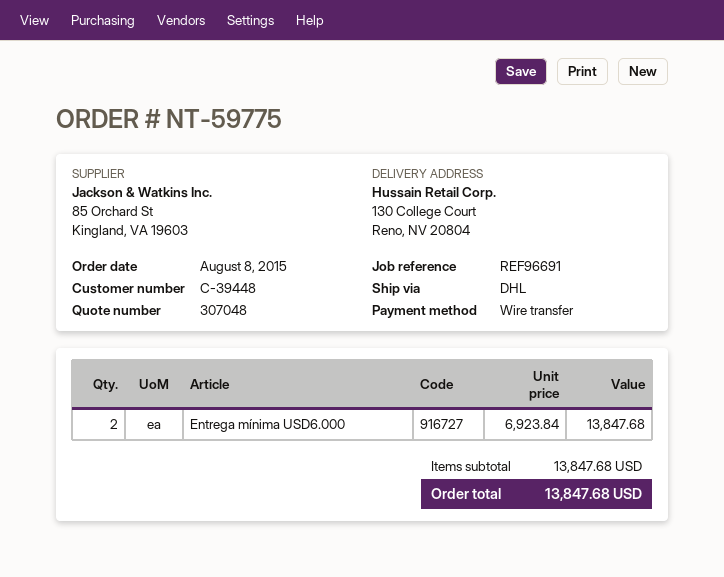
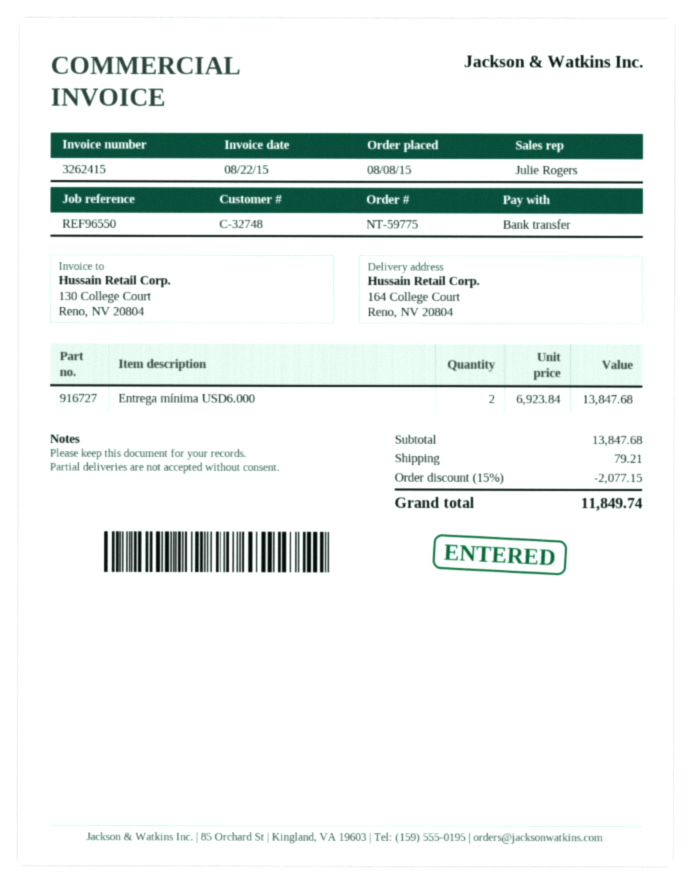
customer number: C-39448 -> C-32748
reference: REF96691 -> REF96550
ship to: 130 College Court, Reno, NV 20804 -> 164 College Court, Reno, NV 20804
discount: none -> 15% = 2077.15
shipping: none -> 79.21
total: 13847.68 -> 11849.74

